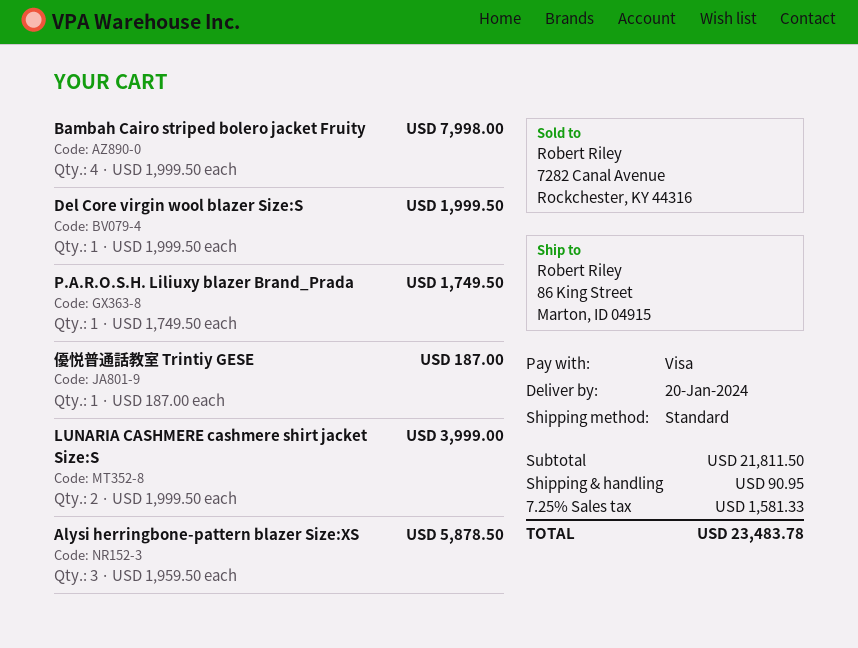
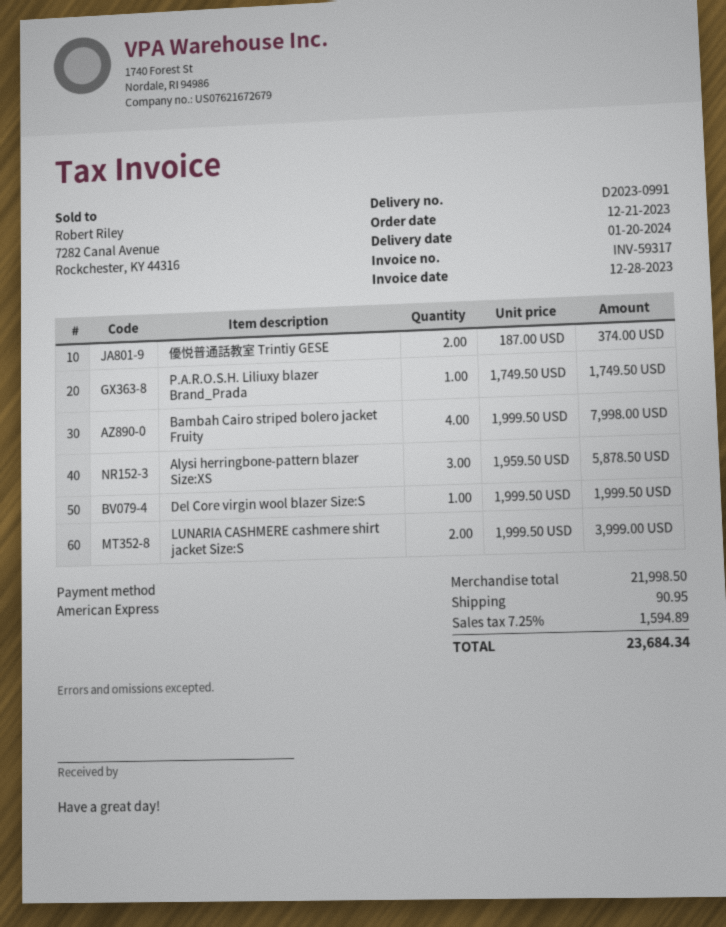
payment method: Visa -> American Express
優悦普通話教室 Trintiy GESE: 1 x 187.00 = 187.00 -> 2 x 187.00 = 374.00
subtotal: 21811.50 -> 21998.50
tax: 7.25% = 1581.33 -> 7.25% = 1594.89
total: 23483.78 -> 23684.34

